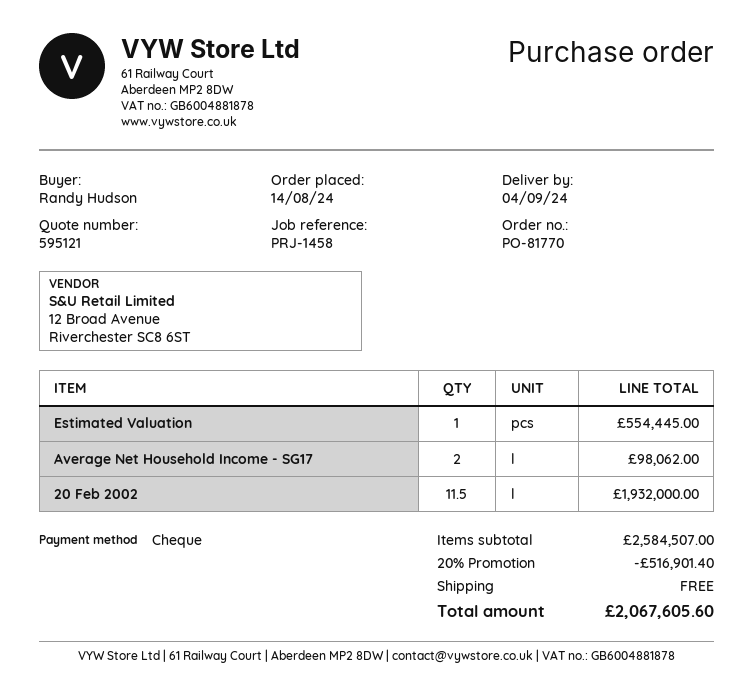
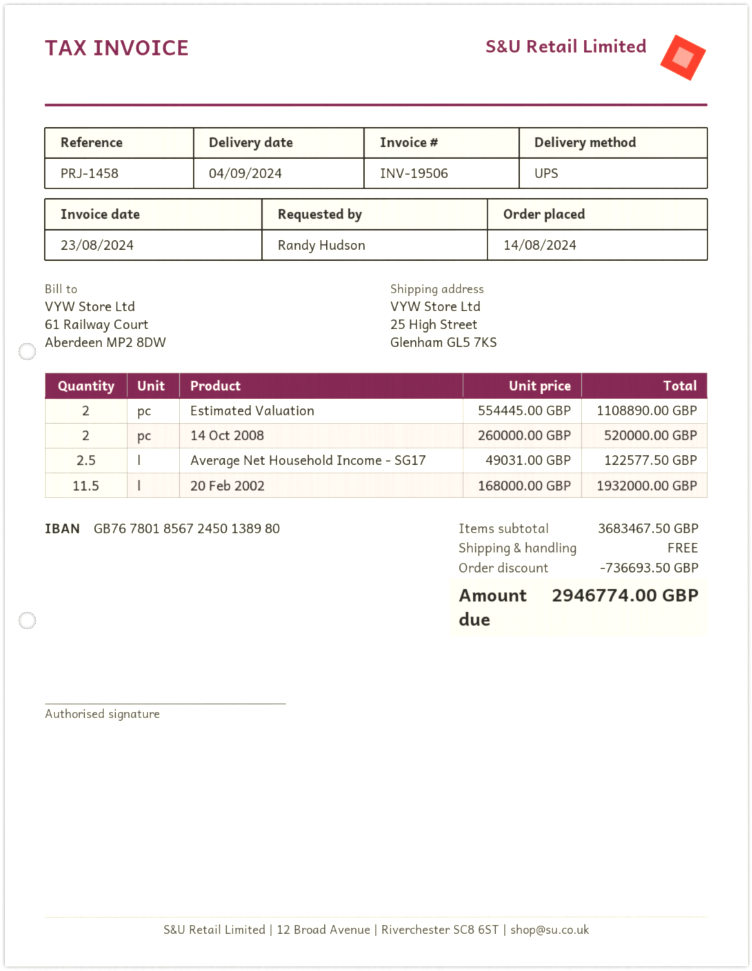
Estimated Valuation: 1 for 554445.00 -> 2 for 1108890.00
Average Net Household Income - SG17: 2 for 98062.00 -> 2.5 for 122577.50
14 Oct 2008: none -> 2 for 520000.00
subtotal: 2584507.00 -> 3683467.50
discount: 516901.40 -> 736693.50
total: 2067605.60 -> 2946774.00

